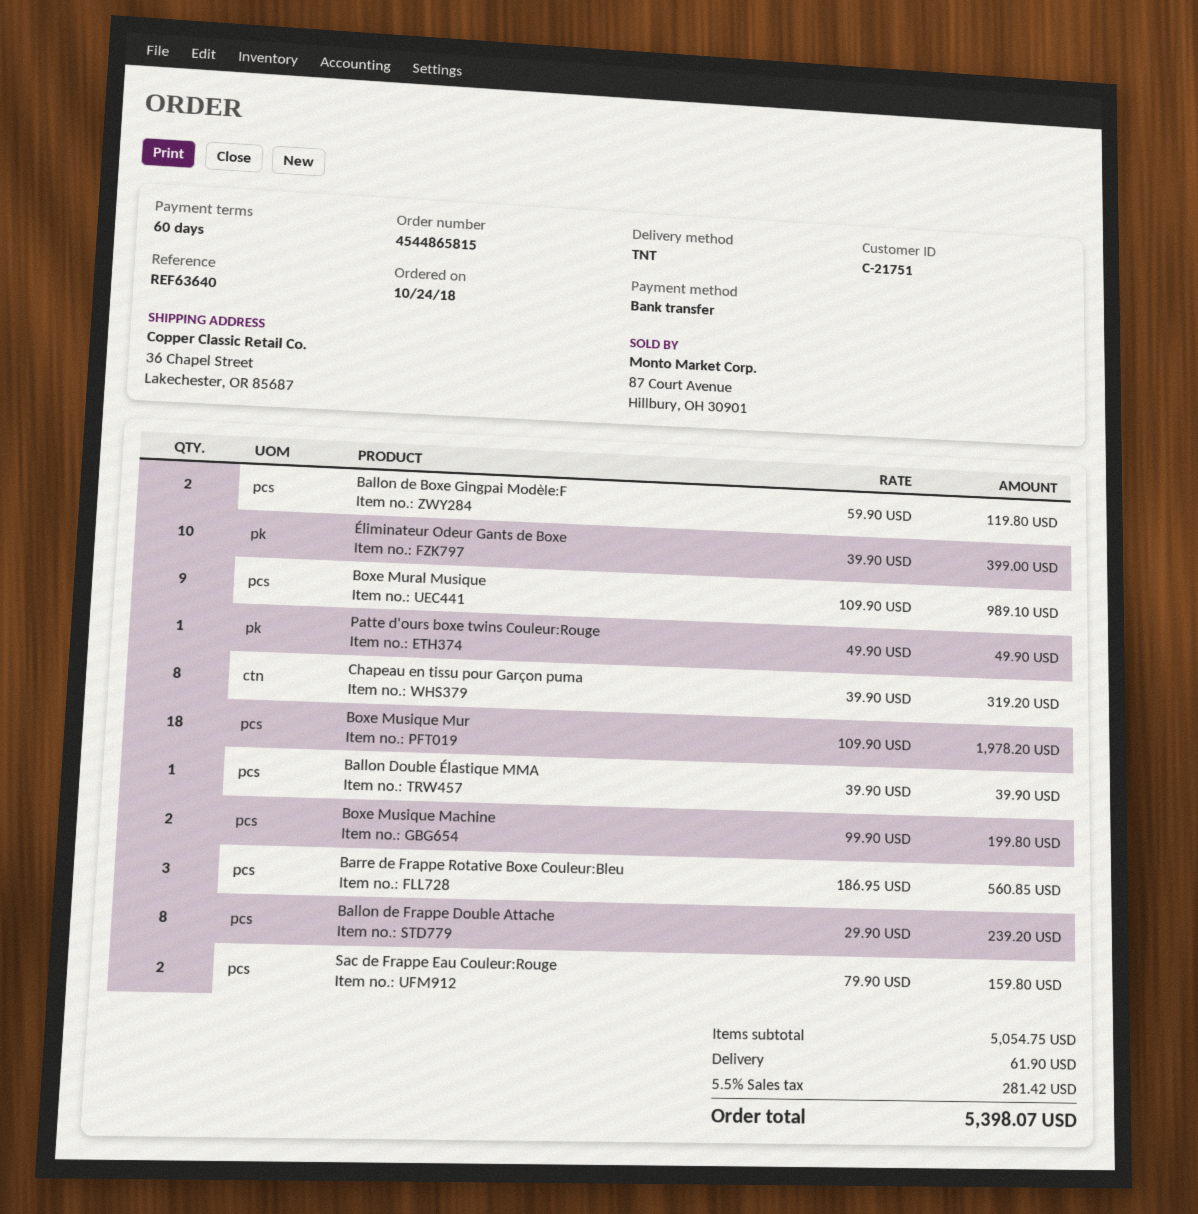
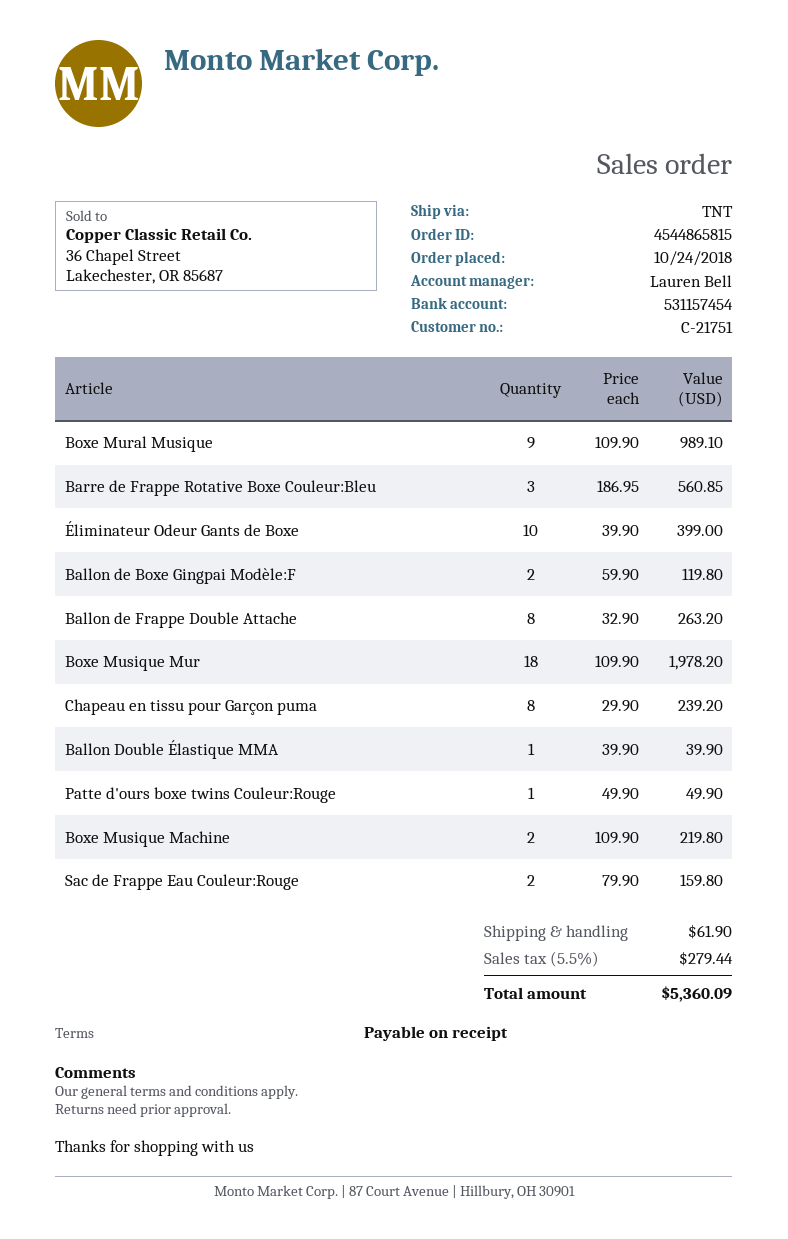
payment terms: 60 days -> on receipt
Chapeau en tissu pour Garçon puma: 8 x 39.90 = 319.20 -> 8 x 29.90 = 239.20
Boxe Musique Machine: 2 x 99.90 = 199.80 -> 2 x 109.90 = 219.80
Ballon de Frappe Double Attache: 8 x 29.90 = 239.20 -> 8 x 32.90 = 263.20
tax: 5.5% = 281.42 -> 5.5% = 279.44
total: 5398.07 -> 5360.09

